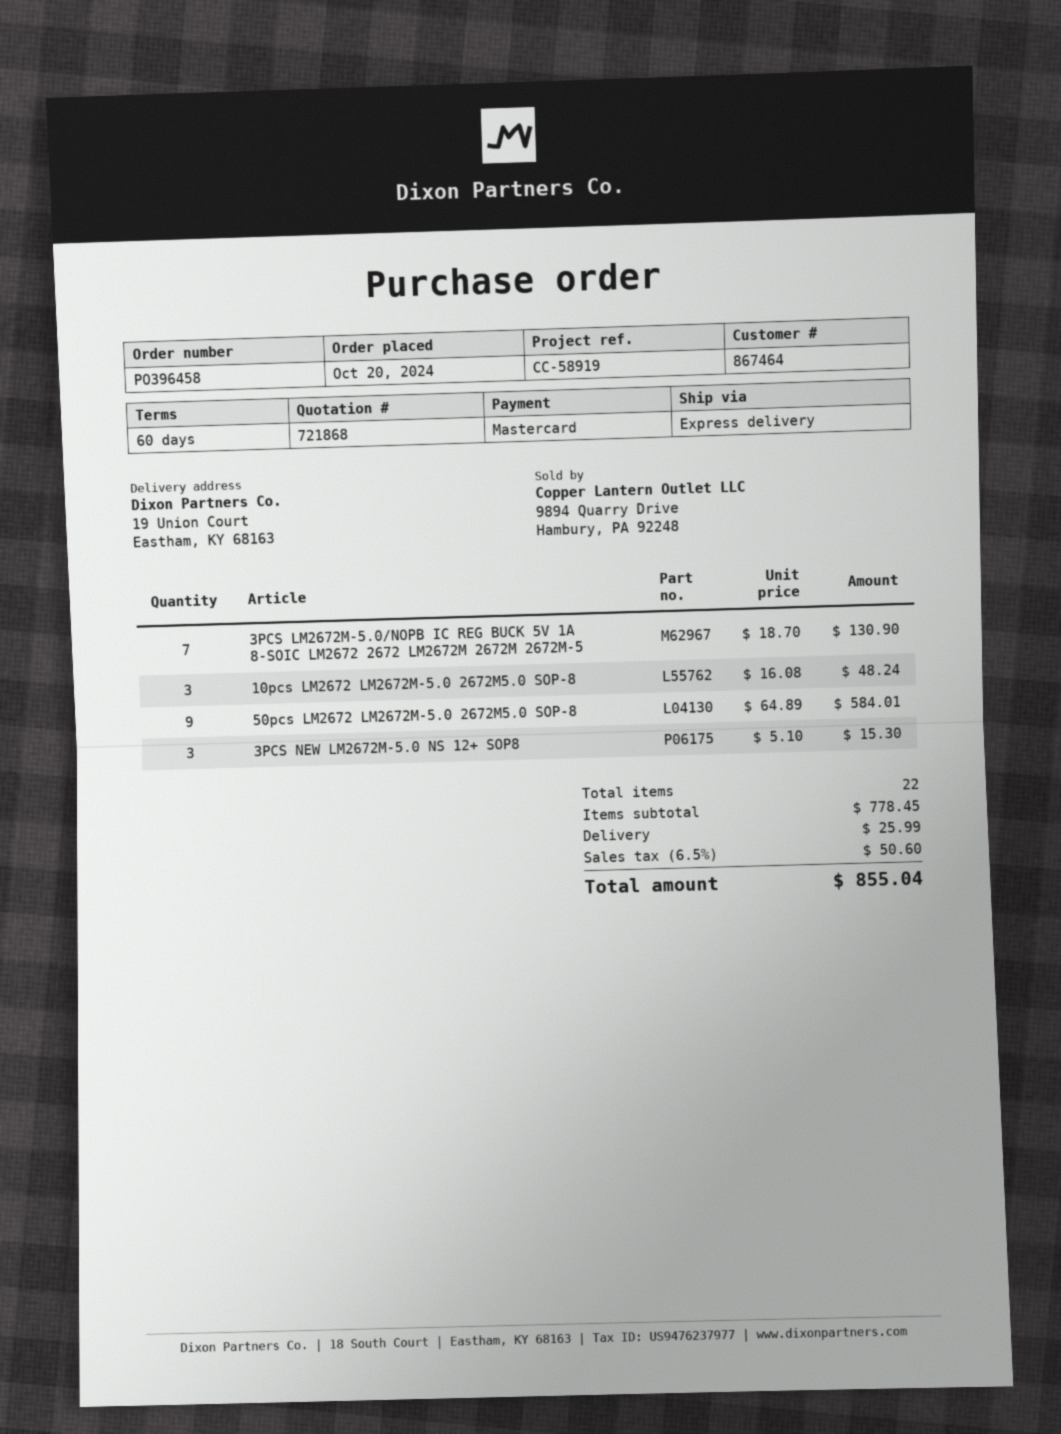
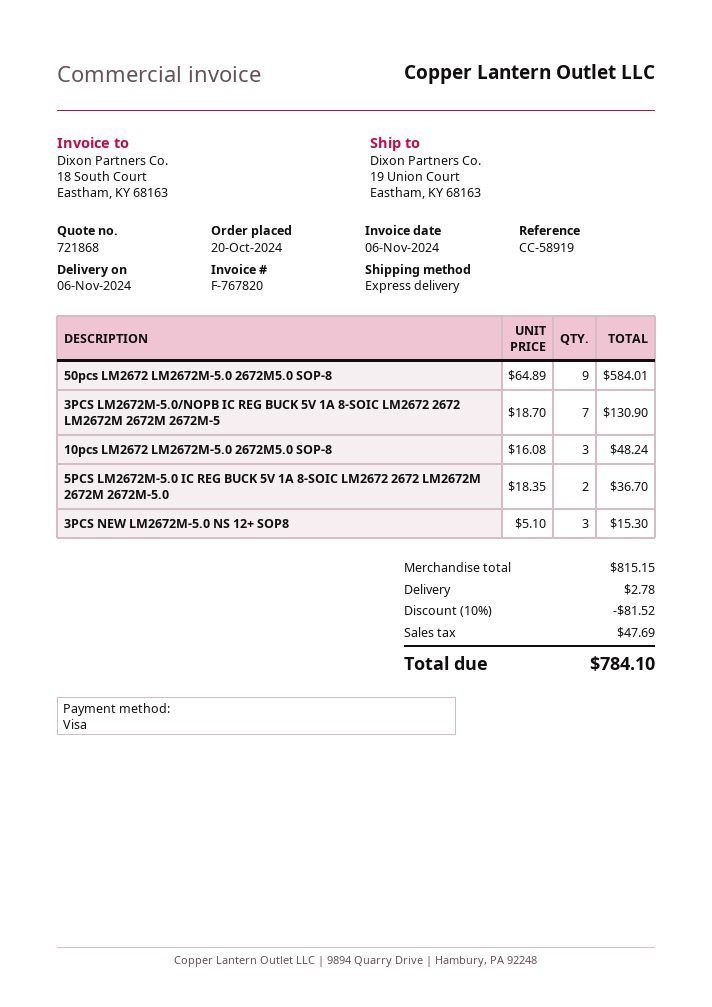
payment method: Mastercard -> Visa
5PCS LM2672M-5.0 IC REG BUCK 5V 1A 8-SOIC LM2672 2672 LM2672M 2672M 2672M-5.0: none -> 2 x 18.35 = 36.70
subtotal: 778.45 -> 815.15
discount: none -> 10% = 81.52
shipping: 25.99 -> 2.78
tax: 50.60 -> 47.69
total: 855.04 -> 784.10

